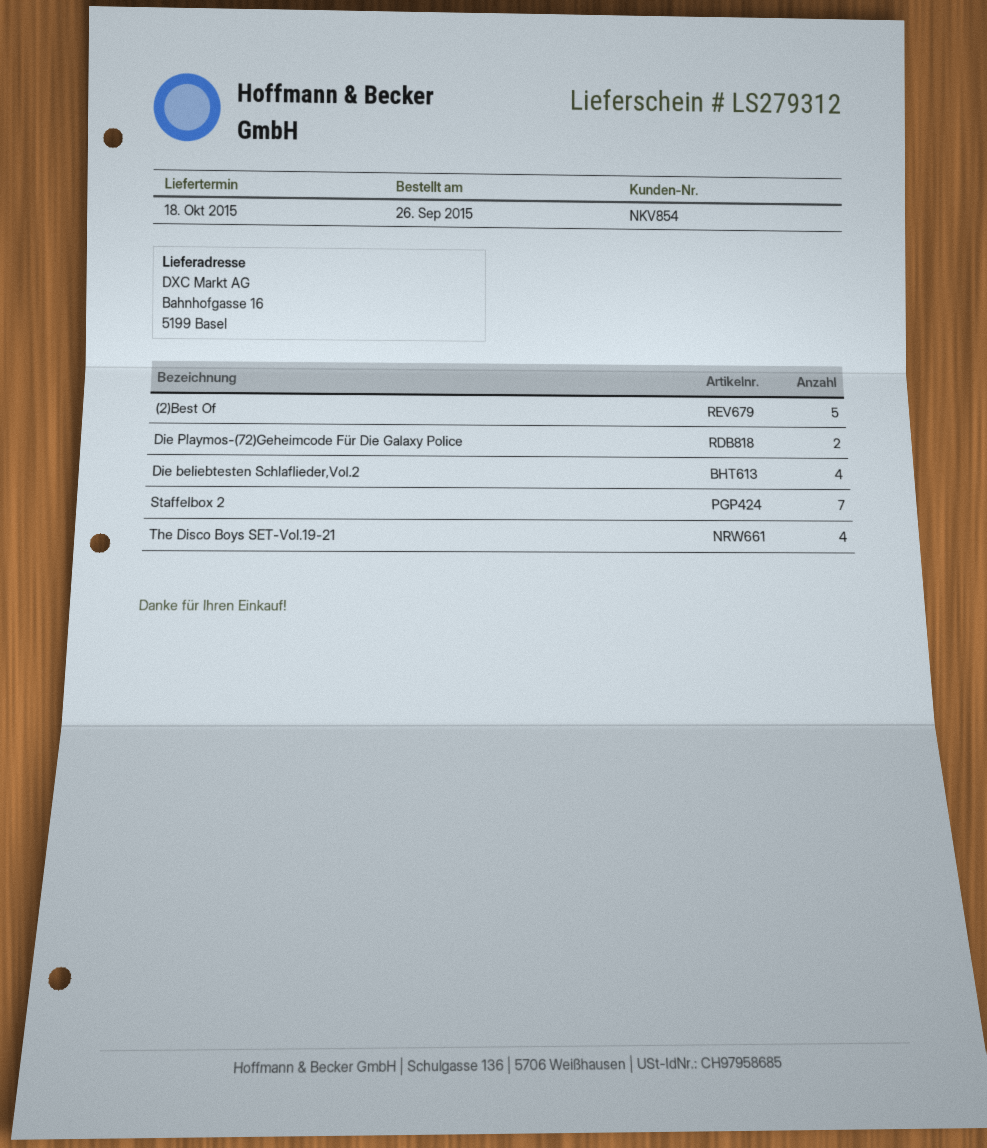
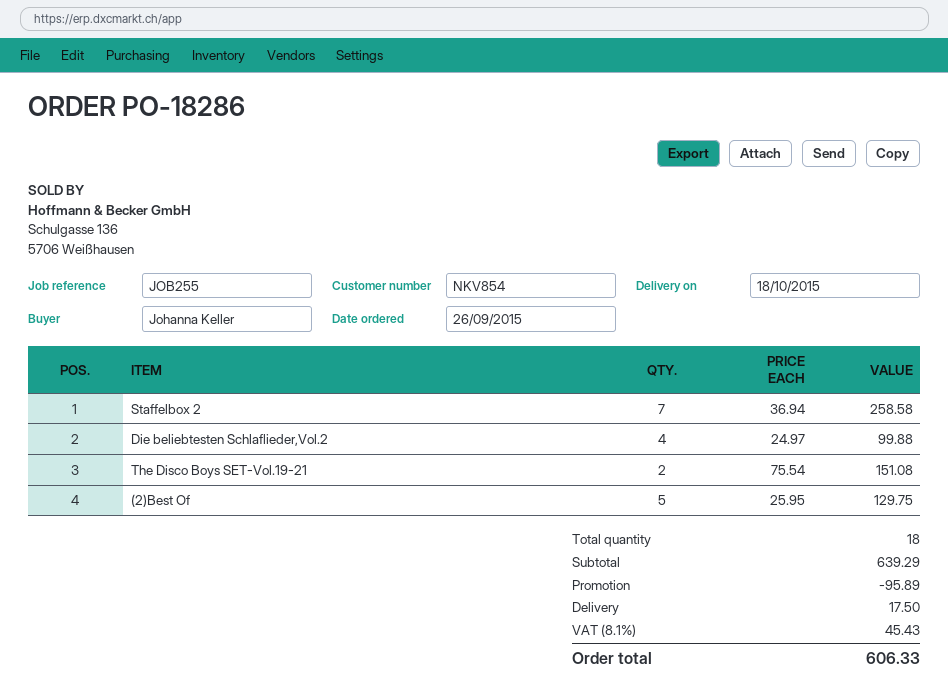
Die Playmos-(72)Geheimcode Für Die Galaxy Police: 2 -> none
The Disco Boys SET-Vol.19-21: 4 -> 2

